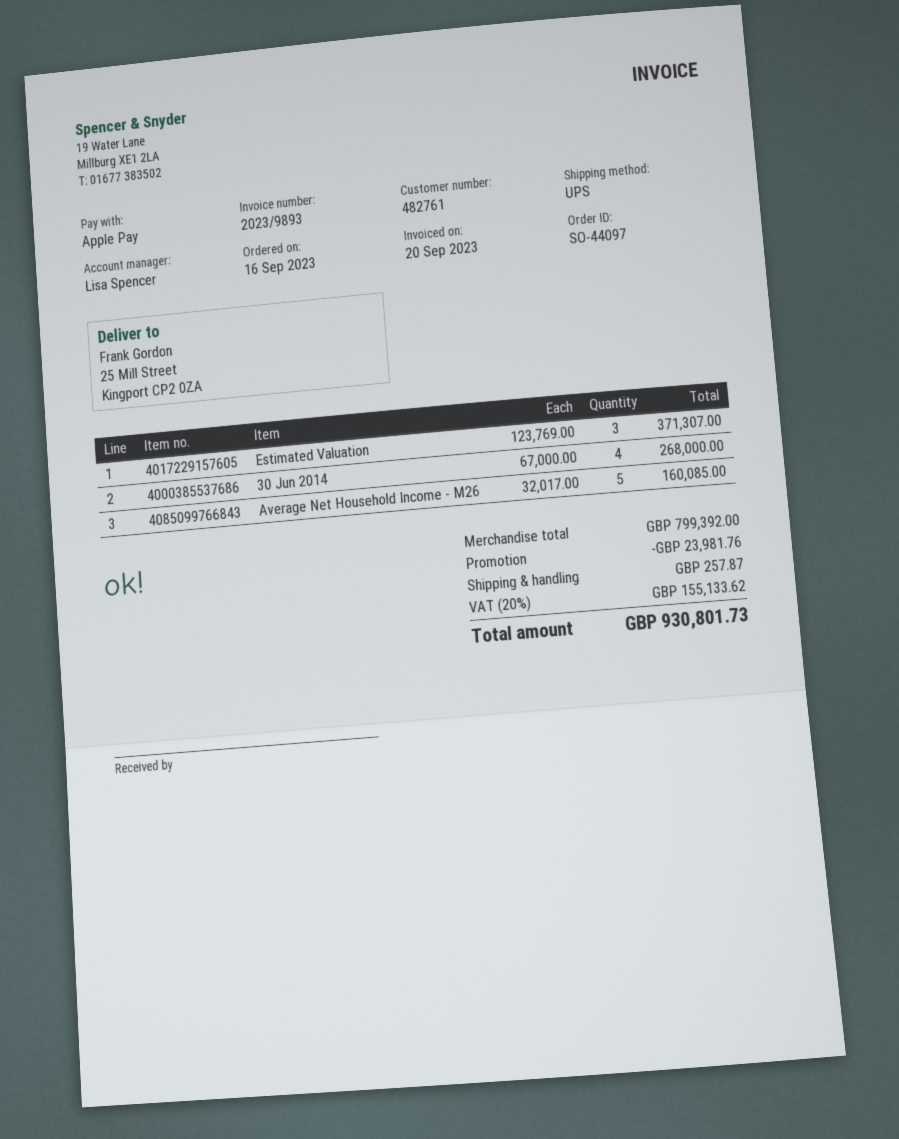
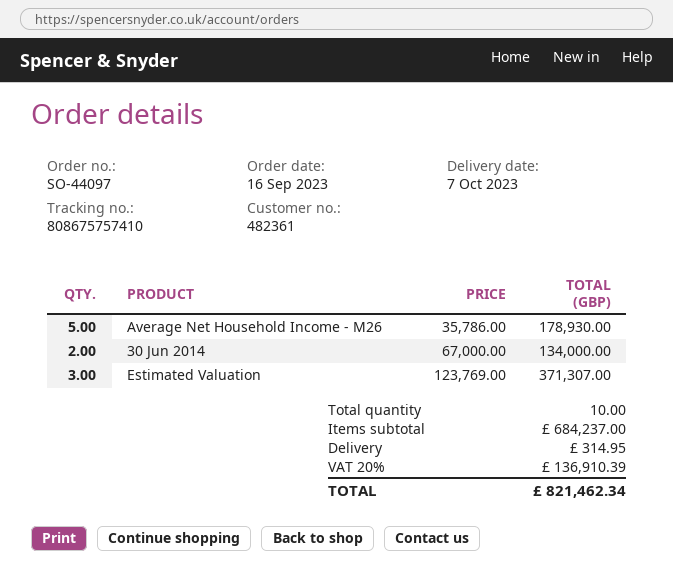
customer number: 482761 -> 482361
30 Jun 2014: 4 x 67000.00 = 268000.00 -> 2 x 67000.00 = 134000.00
Average Net Household Income - M26: 5 x 32017.00 = 160085.00 -> 5 x 35786.00 = 178930.00
subtotal: 799392.00 -> 684237.00
discount: 23981.76 -> none
shipping: 257.87 -> 314.95
tax: 20% = 155133.62 -> 20% = 136910.39
total: 930801.73 -> 821462.34

